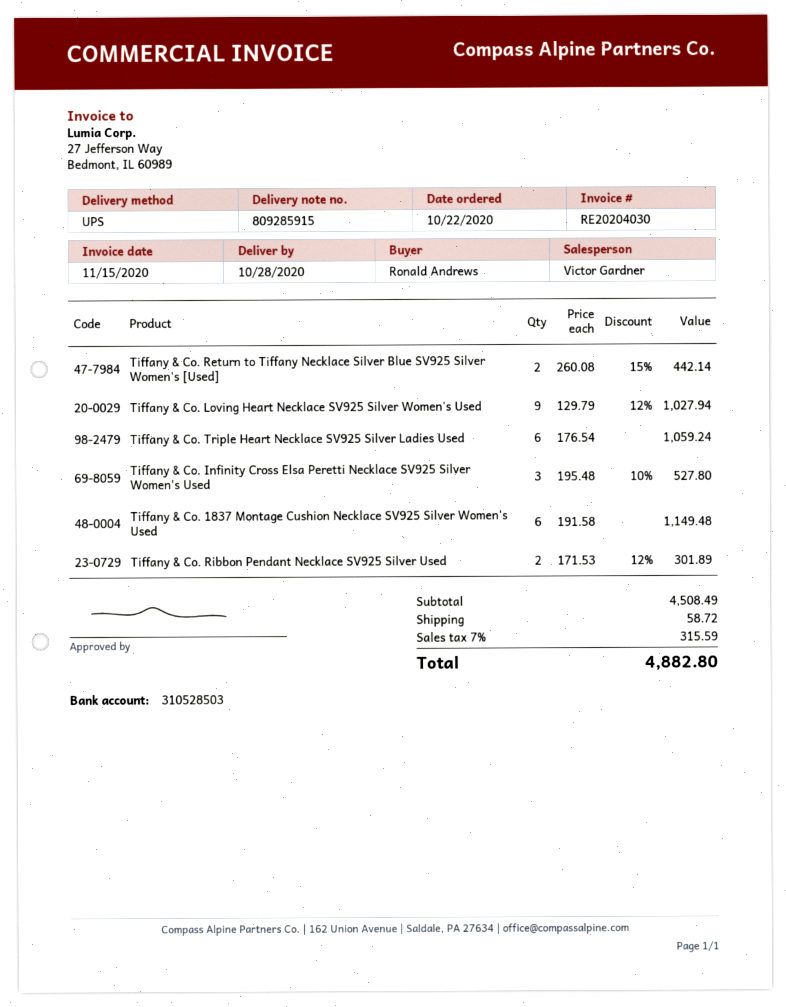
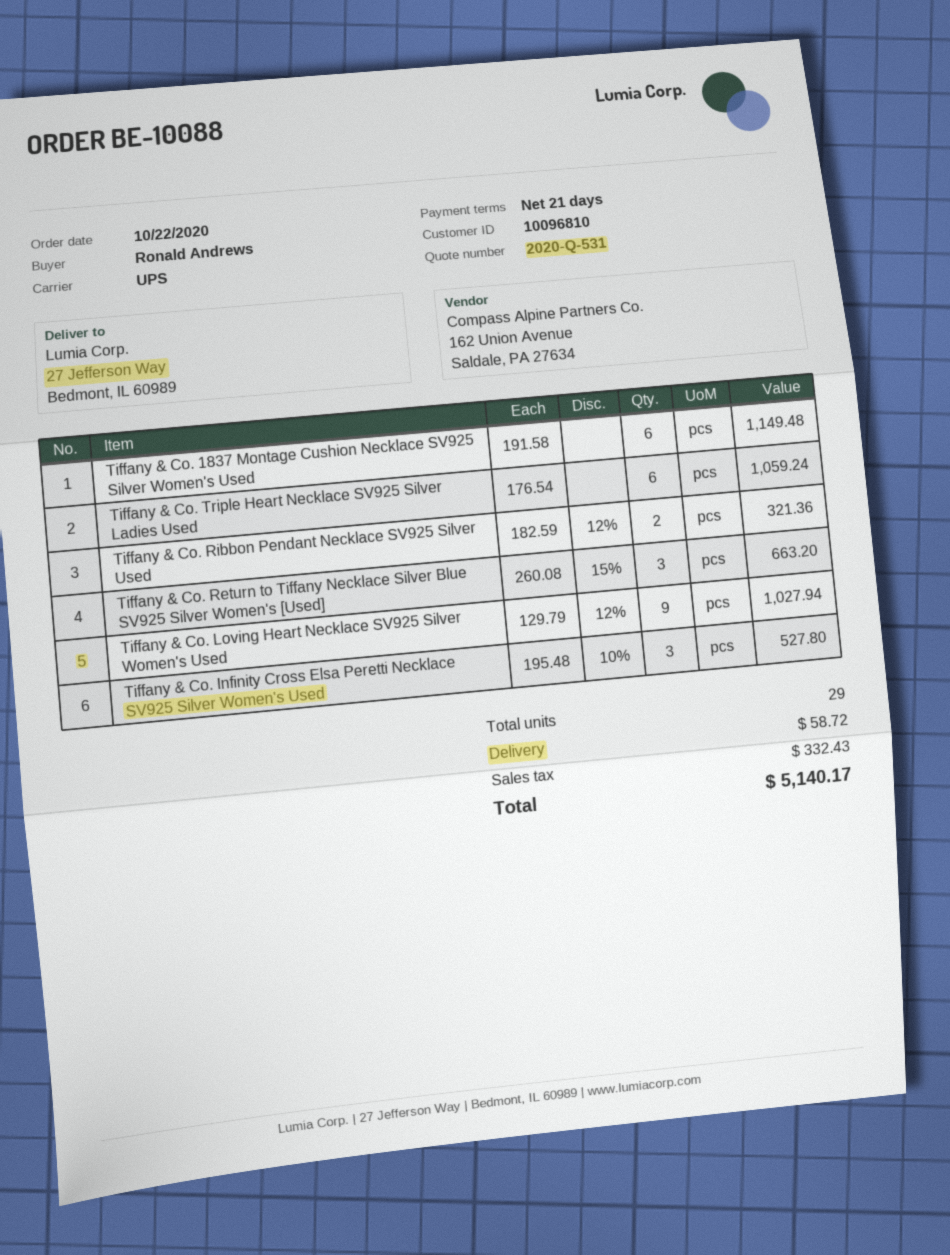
Tiffany & Co. Return to Tiffany Necklace Silver Blue SV925 Silver Women's [Used]: 2 x 260.08 - 15% = 442.14 -> 3 x 260.08 - 15% = 663.20
Tiffany & Co. Ribbon Pendant Necklace SV925 Silver Used: 2 x 171.53 - 12% = 301.89 -> 2 x 182.59 - 12% = 321.36
tax: 315.59 -> 332.43
total: 4882.80 -> 5140.17

